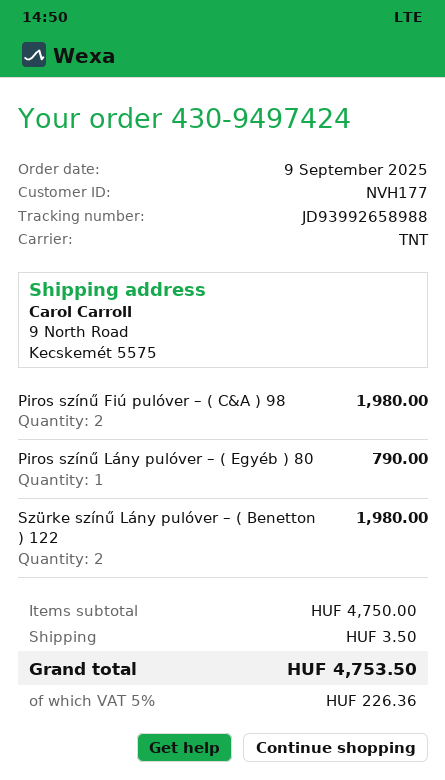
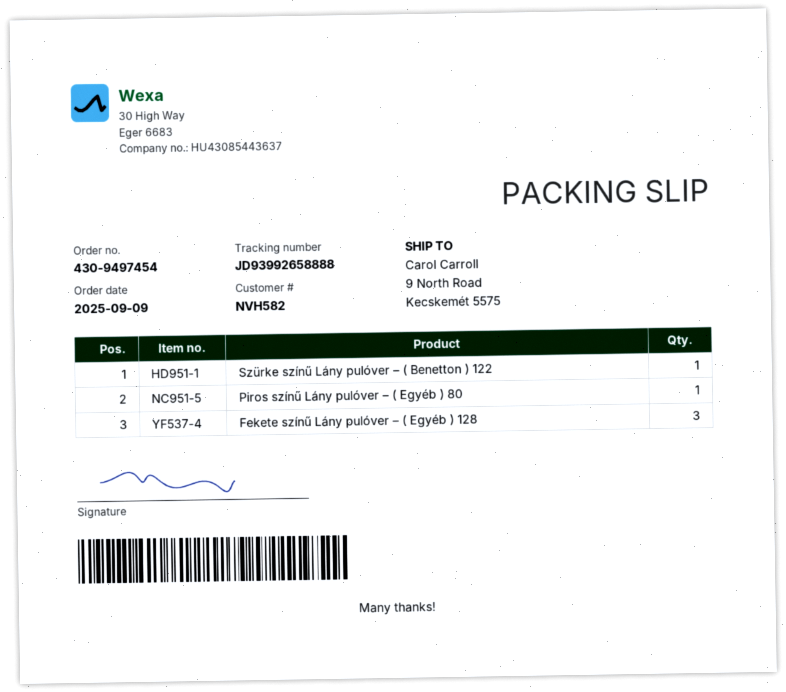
order number: 430-9497424 -> 430-9497454
customer number: NVH177 -> NVH582
tracking number: JD93992658988 -> JD93992658888
Piros színű Fiú pulóver – ( C&A ) 98: 2 -> none
Szürke színű Lány pulóver – ( Benetton ) 122: 2 -> 1
Fekete színű Lány pulóver – ( Egyéb ) 128: none -> 3

